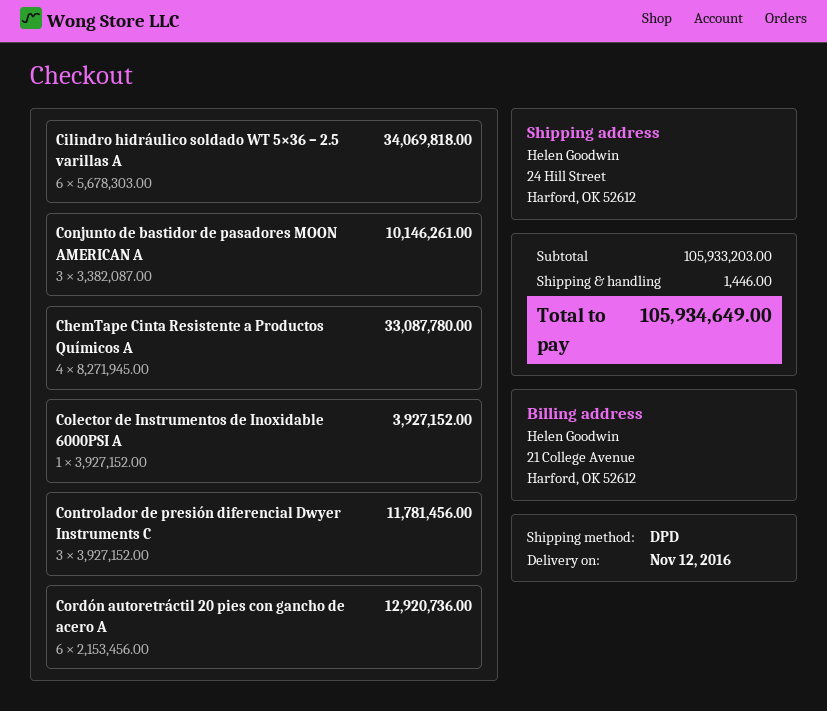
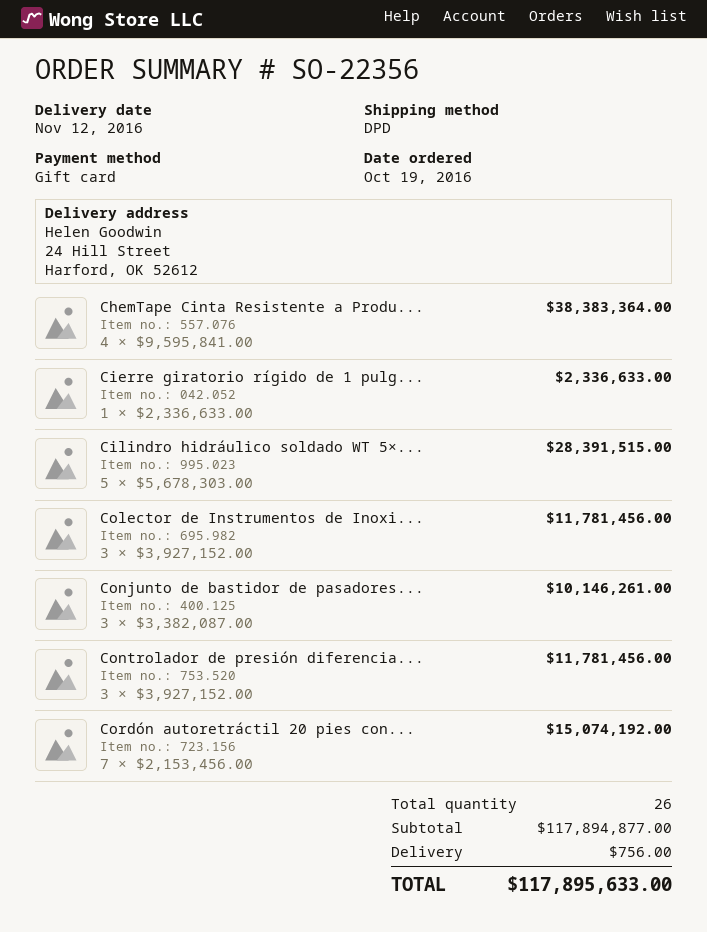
Cilindro hidráulico soldado WT 5×36 – 2.5 varillas A: 6 x 5678303.00 = 34069818.00 -> 5 x 5678303.00 = 28391515.00
ChemTape Cinta Resistente a Productos Químicos A: 4 x 8271945.00 = 33087780.00 -> 4 x 9595841.00 = 38383364.00
Colector de Instrumentos de Inoxidable 6000PSI A: 1 x 3927152.00 = 3927152.00 -> 3 x 3927152.00 = 11781456.00
Cordón autoretráctil 20 pies con gancho de acero A: 6 x 2153456.00 = 12920736.00 -> 7 x 2153456.00 = 15074192.00
Cierre giratorio rígido de 1 pulg...: none -> 1 x 2336633.00 = 2336633.00
subtotal: 105933203.00 -> 117894877.00
shipping: 1446.00 -> 756.00
total: 105934649.00 -> 117895633.00

